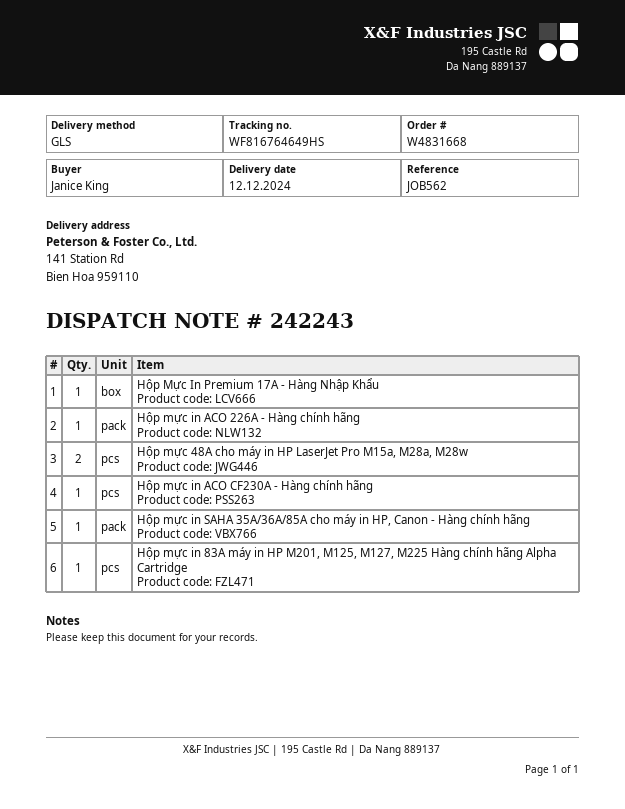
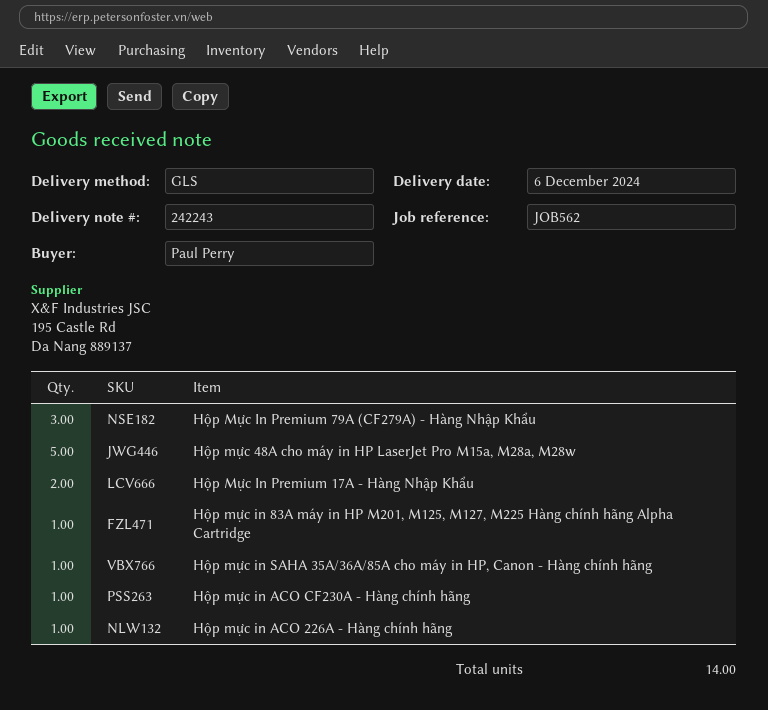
delivery date: 2024-12-12 -> 2024-12-06
ordered by: Janice King -> Paul Perry
Hộp Mực In Premium 17A - Hàng Nhập Khẩu: 1 -> 2
Hộp mực 48A cho máy in HP LaserJet Pro M15a, M28a, M28w: 2 -> 5
Hộp Mực In Premium 79A (CF279A) - Hàng Nhập Khẩu: none -> 3

